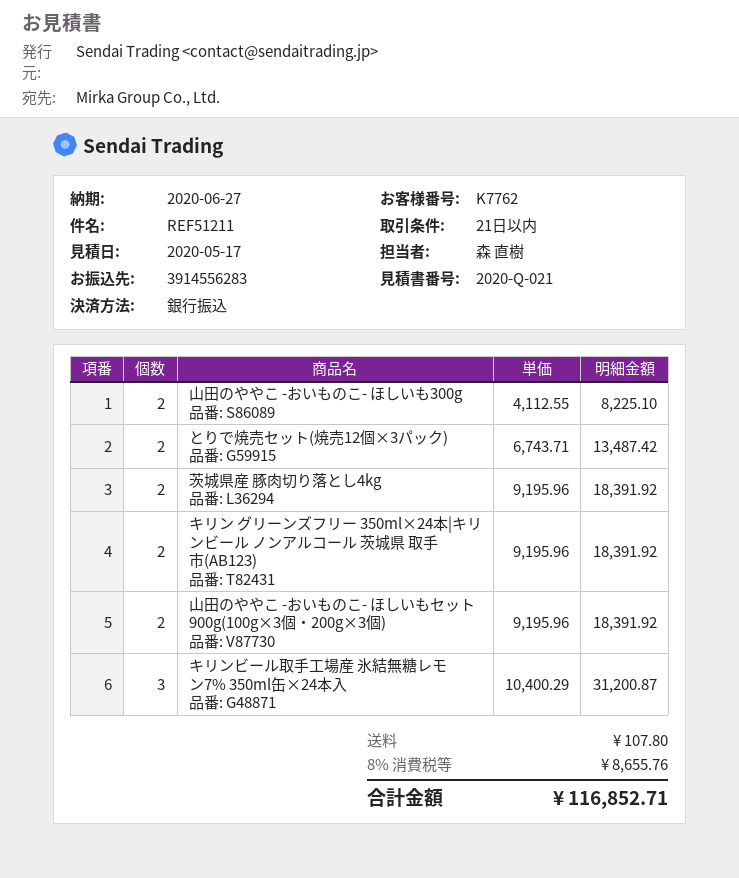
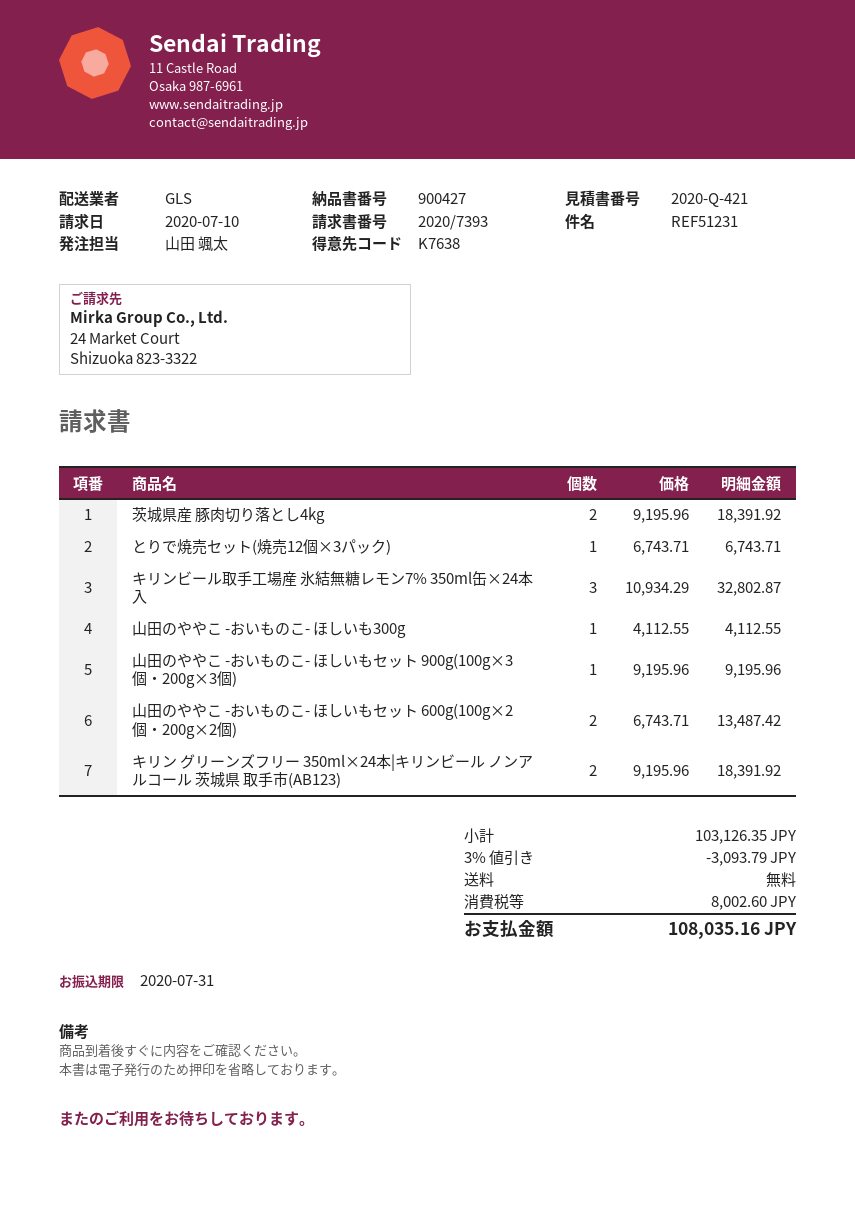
quote number: 2020-Q-021 -> 2020-Q-421
customer number: K7762 -> K7638
reference: REF51211 -> REF51231
山田のややこ -おいものこ- ほしいも300g: 2 x 4112.55 = 8225.10 -> 1 x 4112.55 = 4112.55
とりで焼売セット(焼売12個×3パック): 2 x 6743.71 = 13487.42 -> 1 x 6743.71 = 6743.71
山田のややこ -おいものこ- ほしいもセット 900g(100g×3個・200g×3個): 2 x 9195.96 = 18391.92 -> 1 x 9195.96 = 9195.96
キリンビール取手工場産 氷結無糖レモン7% 350ml缶×24本入: 3 x 10400.29 = 31200.87 -> 3 x 10934.29 = 32802.87
山田のややこ -おいものこ- ほしいもセット 600g(100g×2個・200g×2個): none -> 2 x 6743.71 = 13487.42
discount: none -> 3% = 3093.79
shipping: 107.80 -> 0.00
tax: 8655.76 -> 8002.60
total: 116852.71 -> 108035.16

